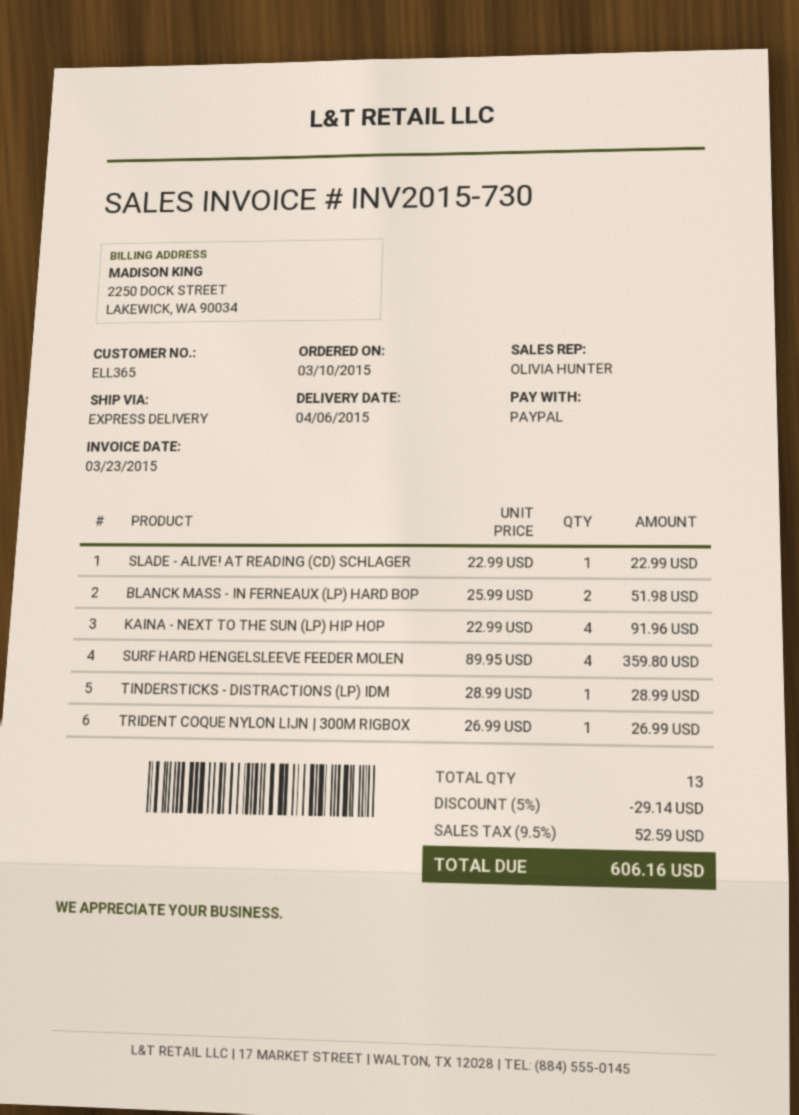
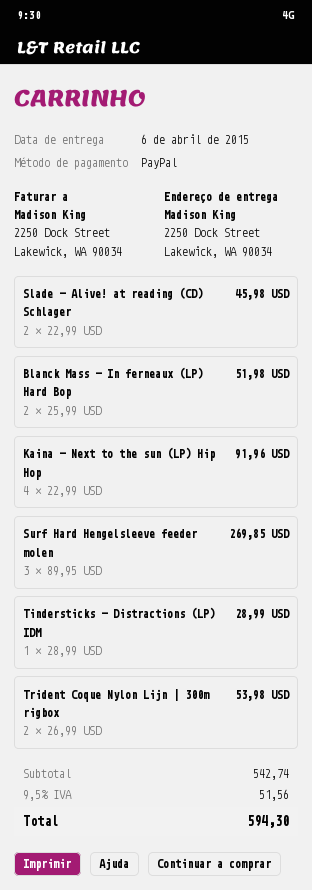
SLADE - ALIVE! AT READING (CD) SCHLAGER: 1 x 22.99 = 22.99 -> 2 x 22.99 = 45.98
SURF HARD HENGELSLEEVE FEEDER MOLEN: 4 x 89.95 = 359.80 -> 3 x 89.95 = 269.85
TRIDENT COQUE NYLON LIJN | 300M RIGBOX: 1 x 26.99 = 26.99 -> 2 x 26.99 = 53.98
discount: 5% = 29.14 -> none
tax: 9.5% = 52.59 -> 9.5% = 51.56
total: 606.16 -> 594.30

